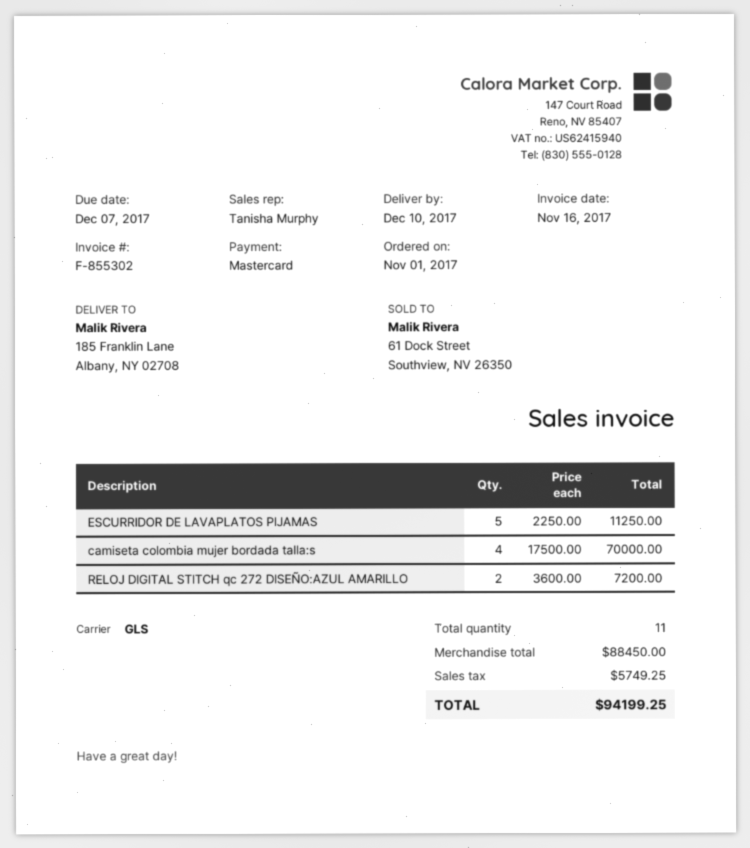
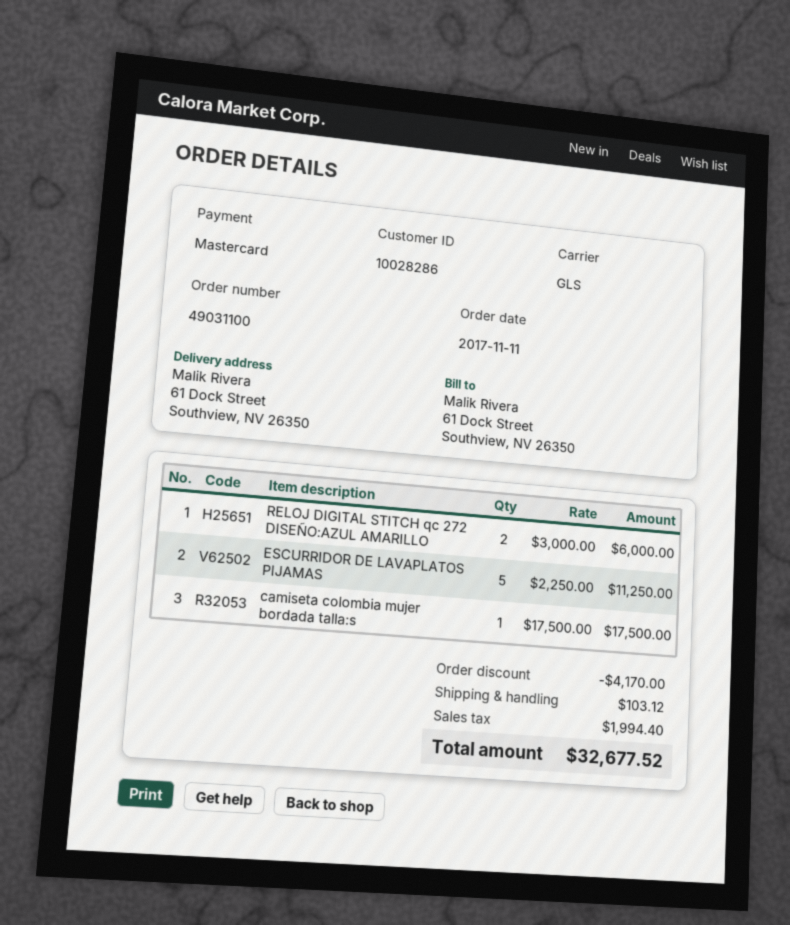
order date: 2017-11-01 -> 2017-11-11
ship to: 185 Franklin Lane, Albany, NY 02708 -> 61 Dock Street, Southview, NV 26350
camiseta colombia mujer bordada talla:s: 4 x 17500.00 = 70000.00 -> 1 x 17500.00 = 17500.00
RELOJ DIGITAL STITCH qc 272 DISEÑO:AZUL AMARILLO: 2 x 3600.00 = 7200.00 -> 2 x 3000.00 = 6000.00
discount: none -> 4170.00
shipping: none -> 103.12
tax: 5749.25 -> 1994.40
total: 94199.25 -> 32677.52

